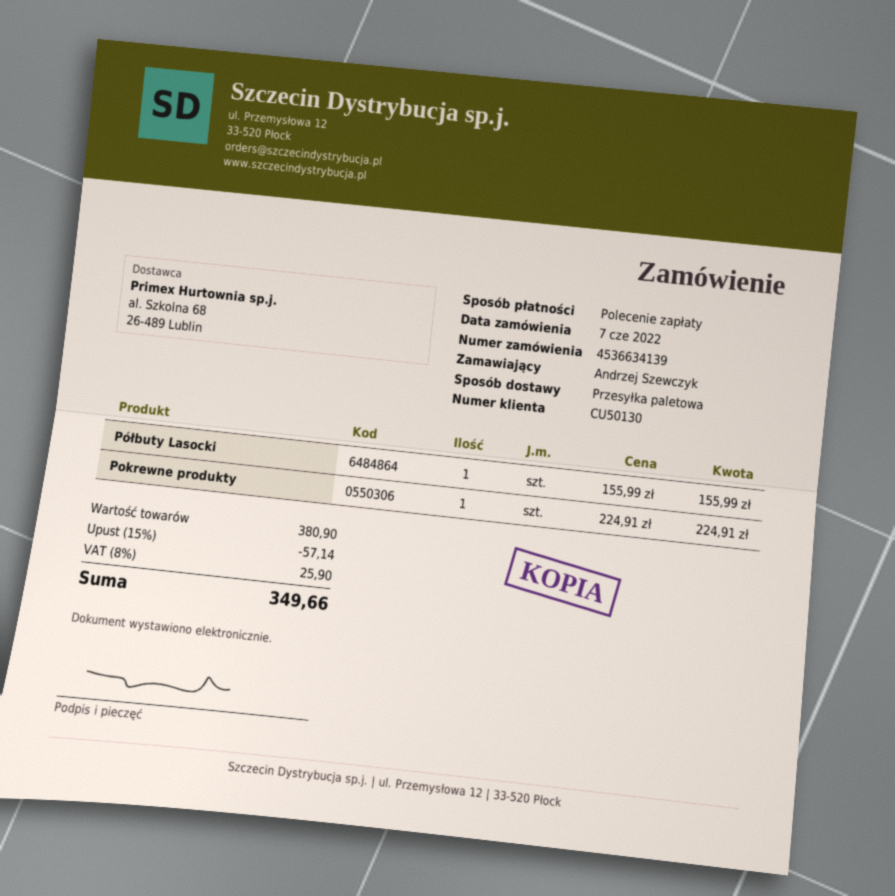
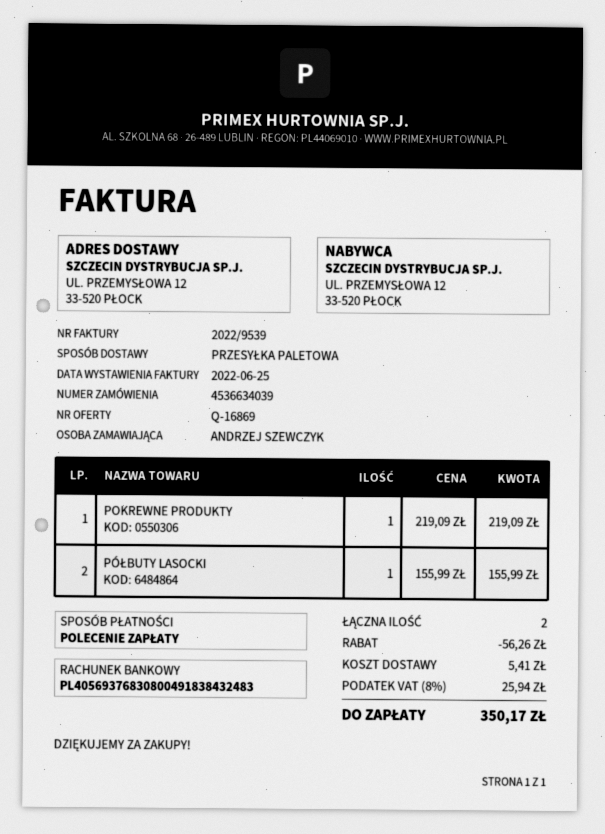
order number: 4536634139 -> 4536634039
Pokrewne produkty: 1 x 224.91 = 224.91 -> 1 x 219.09 = 219.09
discount: 57.14 -> 56.26
shipping: none -> 5.41
tax: 8% = 25.90 -> 8% = 25.94
total: 349.66 -> 350.17

